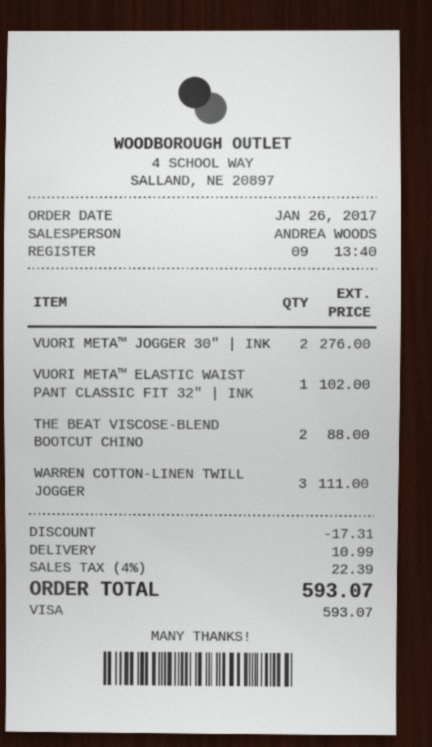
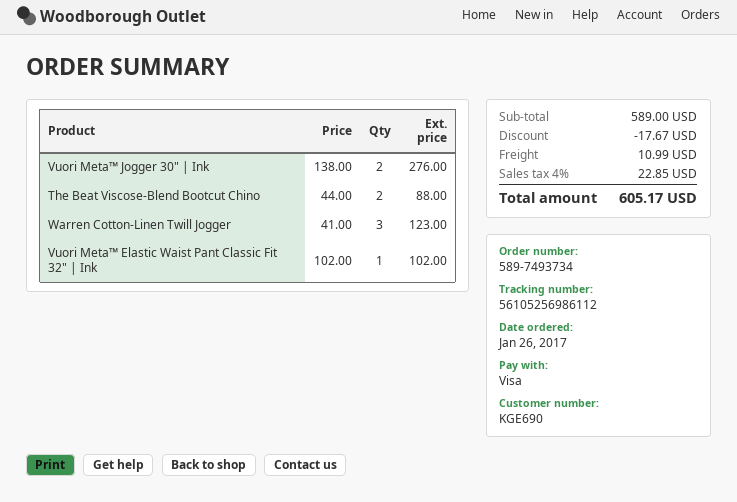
WARREN COTTON-LINEN TWILL JOGGER: 3 for 111.00 -> 3 for 123.00
discount: 17.31 -> 17.67
tax: 4% = 22.39 -> 4% = 22.85
total: 593.07 -> 605.17

